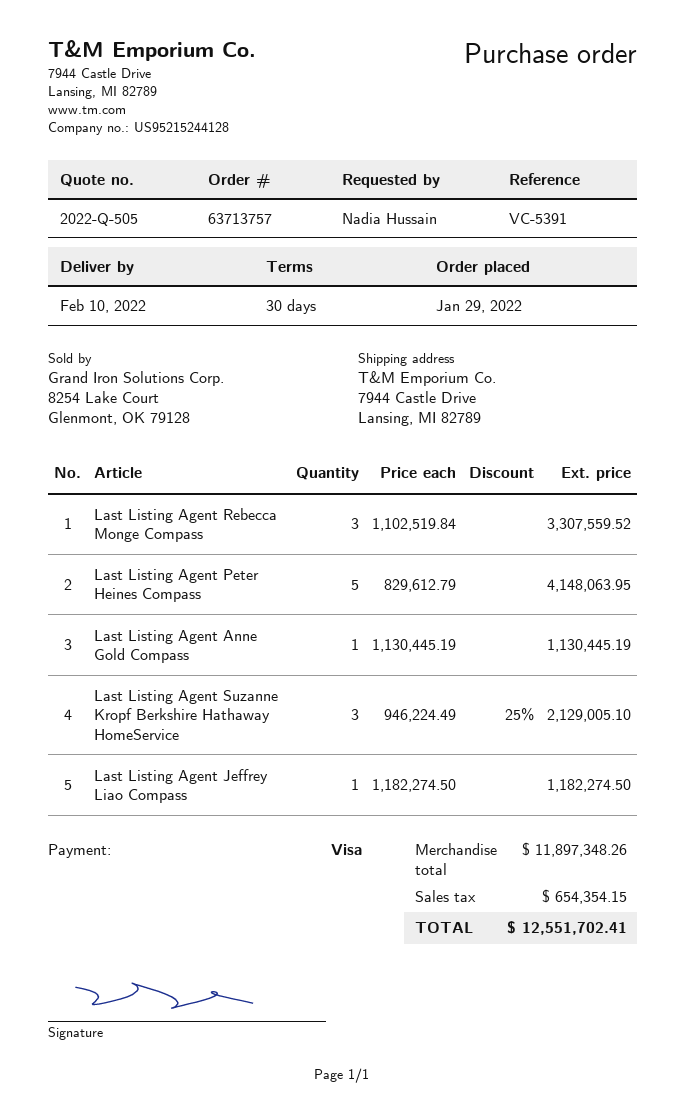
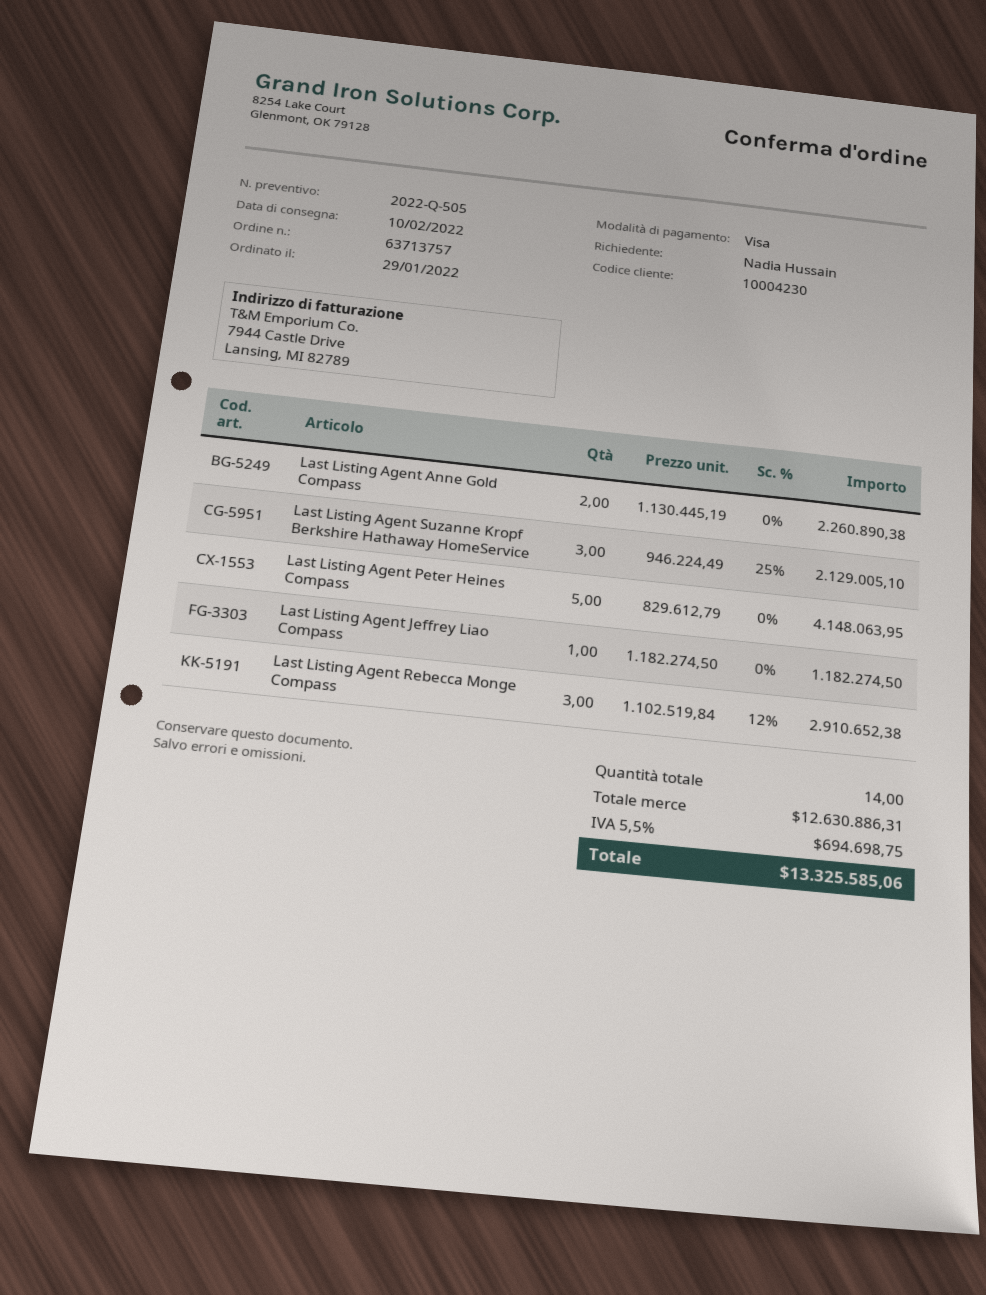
Last Listing Agent Rebecca Monge Compass: 3 x 1102519.84 = 3307559.52 -> 3 x 1102519.84 - 12% = 2910652.38
Last Listing Agent Anne Gold Compass: 1 x 1130445.19 = 1130445.19 -> 2 x 1130445.19 = 2260890.38
subtotal: 11897348.26 -> 12630886.31
tax: 654354.15 -> 694698.75
total: 12551702.41 -> 13325585.06

